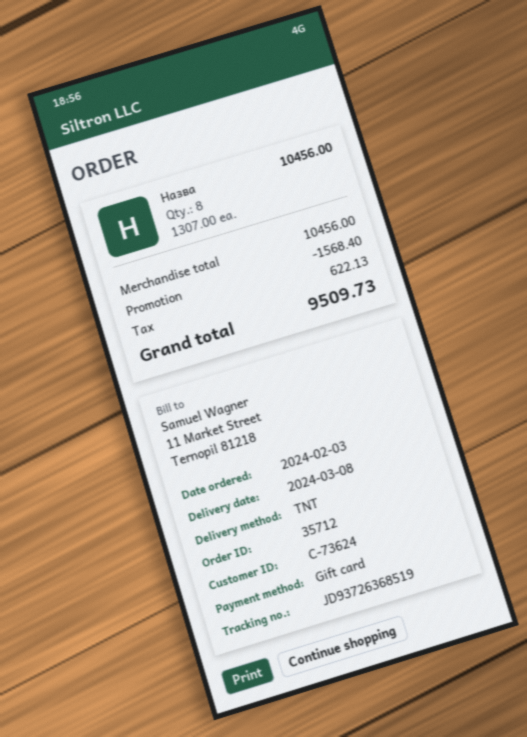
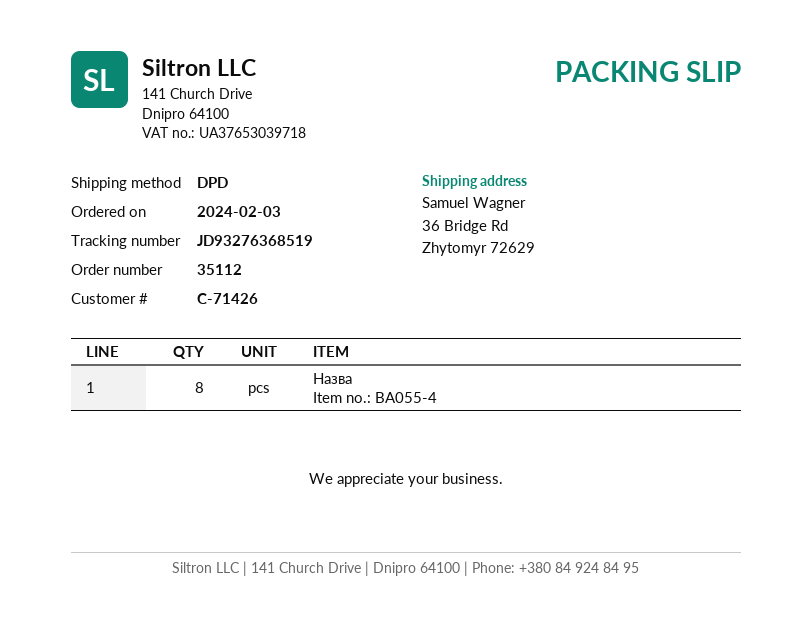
order number: 35712 -> 35112
customer number: C-73624 -> C-71426
shipping method: TNT -> DPD
tracking number: JD93726368519 -> JD93276368519

